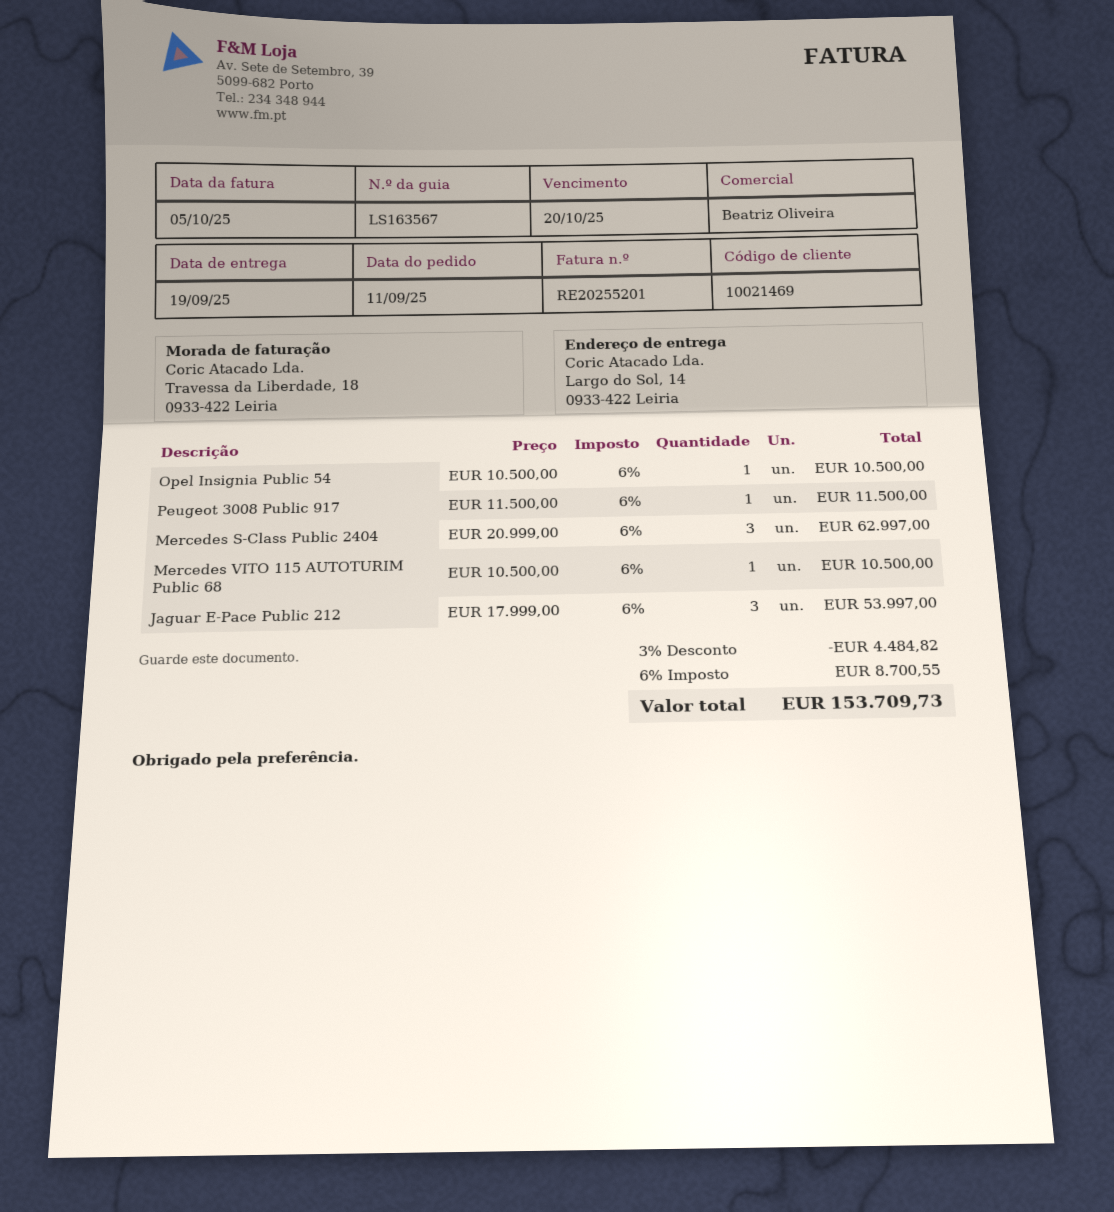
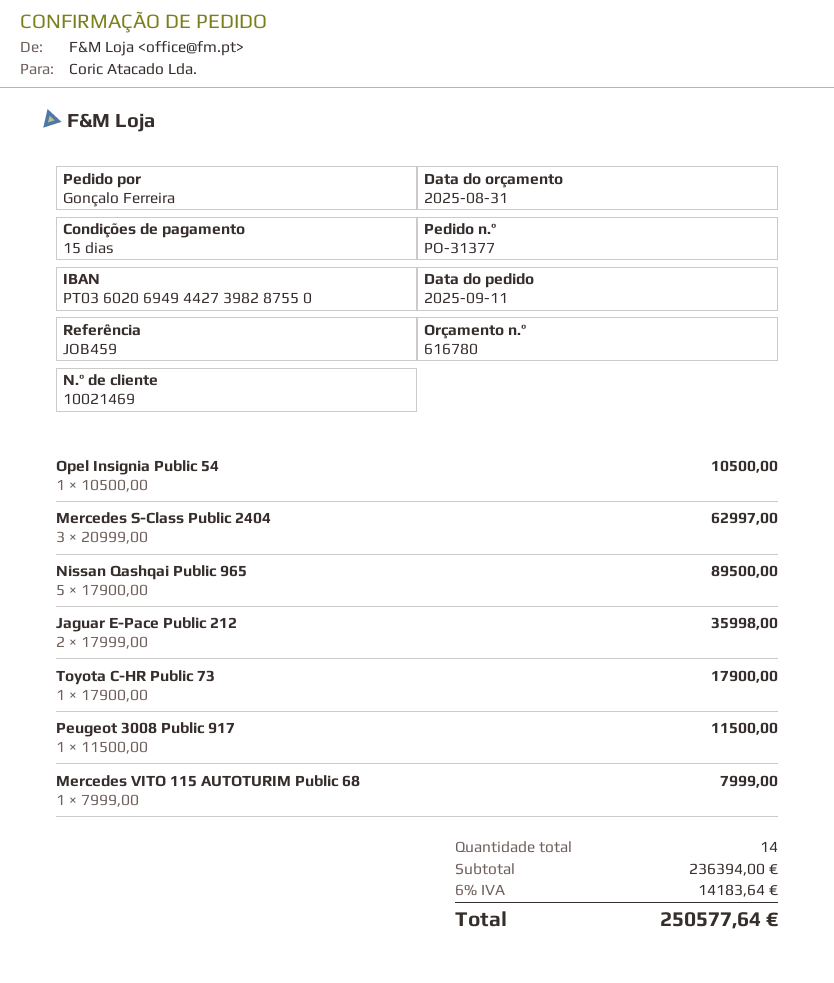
Mercedes VITO 115 AUTOTURIM Public 68: 1 x 10500.00 = 10500.00 -> 1 x 7999.00 = 7999.00
Jaguar E-Pace Public 212: 3 x 17999.00 = 53997.00 -> 2 x 17999.00 = 35998.00
Nissan Qashqai Public 965: none -> 5 x 17900.00 = 89500.00
Toyota C-HR Public 73: none -> 1 x 17900.00 = 17900.00
discount: 3% = 4484.82 -> none
tax: 6% = 8700.55 -> 6% = 14183.64
total: 153709.73 -> 250577.64

